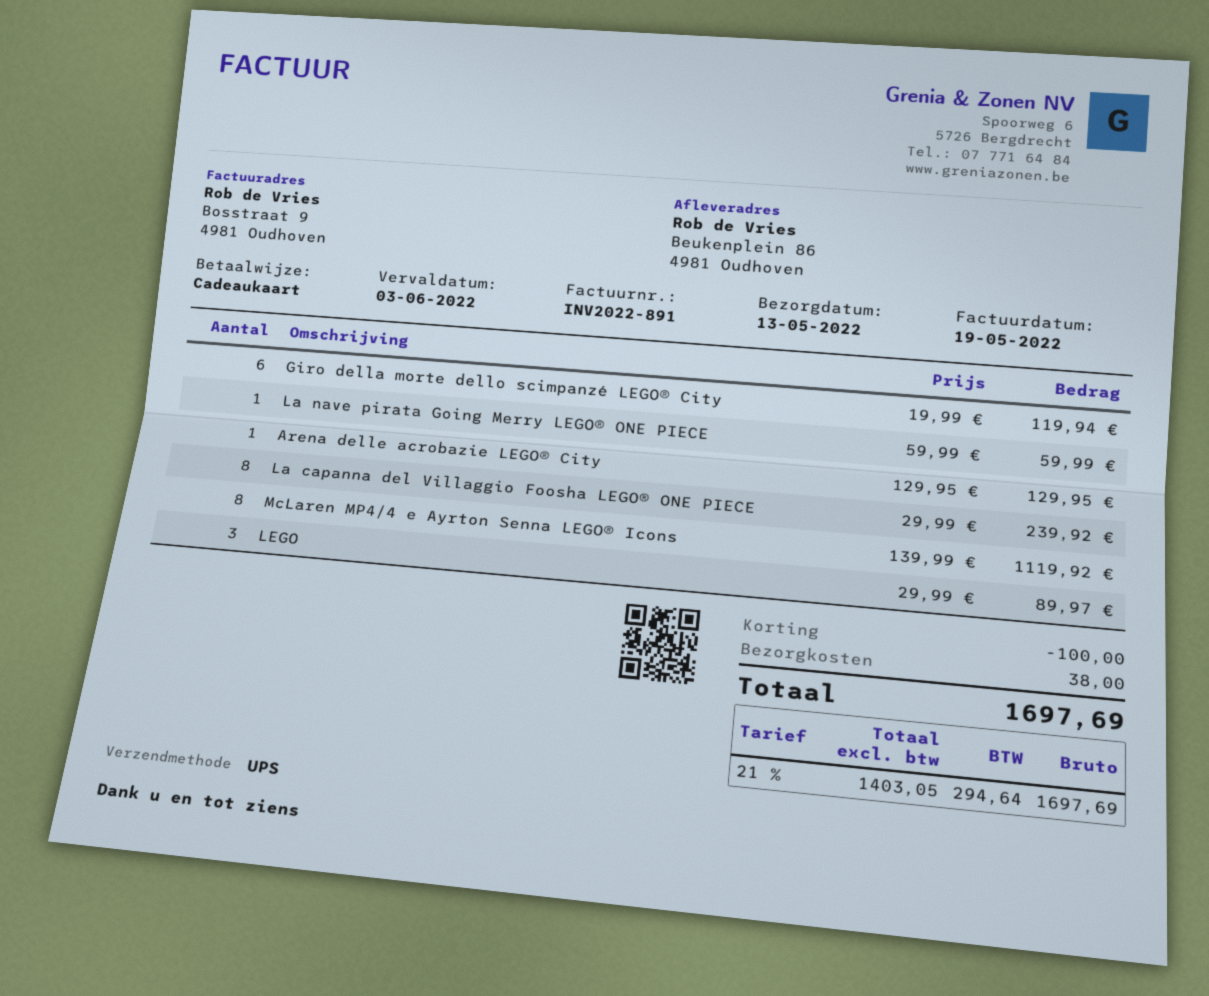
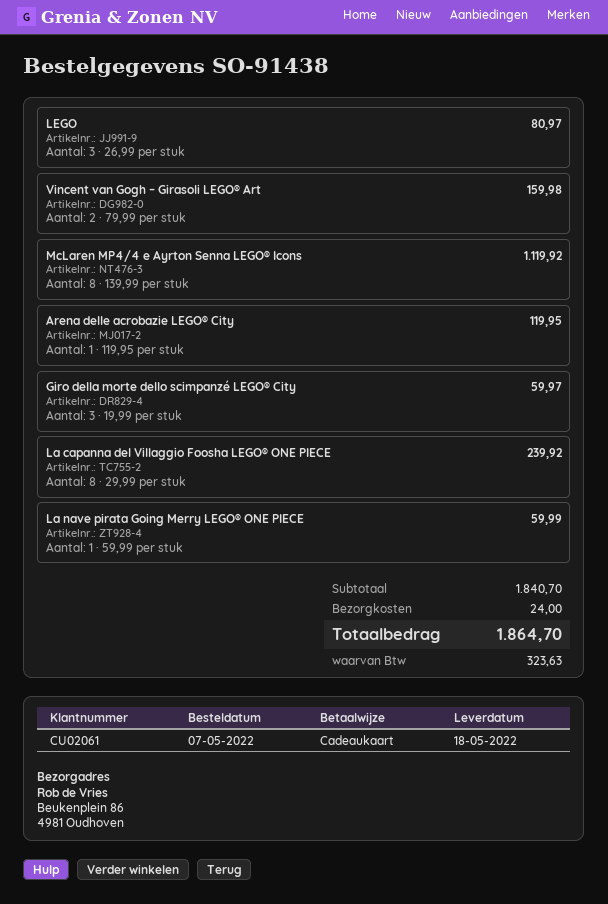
delivery date: 2022-05-13 -> 2022-05-18
Giro della morte dello scimpanzé LEGO® City: 6 x 19.99 = 119.94 -> 3 x 19.99 = 59.97
Arena delle acrobazie LEGO® City: 1 x 129.95 = 129.95 -> 1 x 119.95 = 119.95
LEGO: 3 x 29.99 = 89.97 -> 3 x 26.99 = 80.97
Vincent van Gogh – Girasoli LEGO® Art: none -> 2 x 79.99 = 159.98
discount: 100.00 -> none
shipping: 38.00 -> 24.00
tax: 294.64 -> 323.63
total: 1697.69 -> 1864.70

